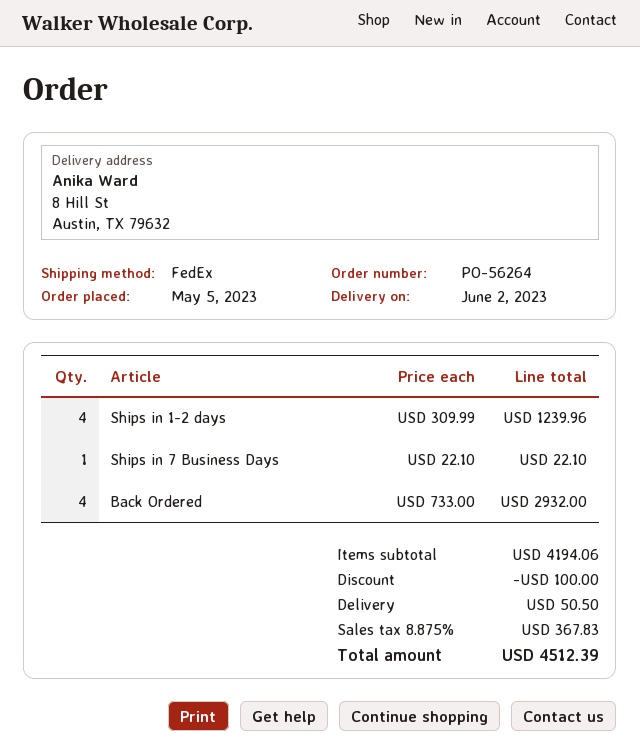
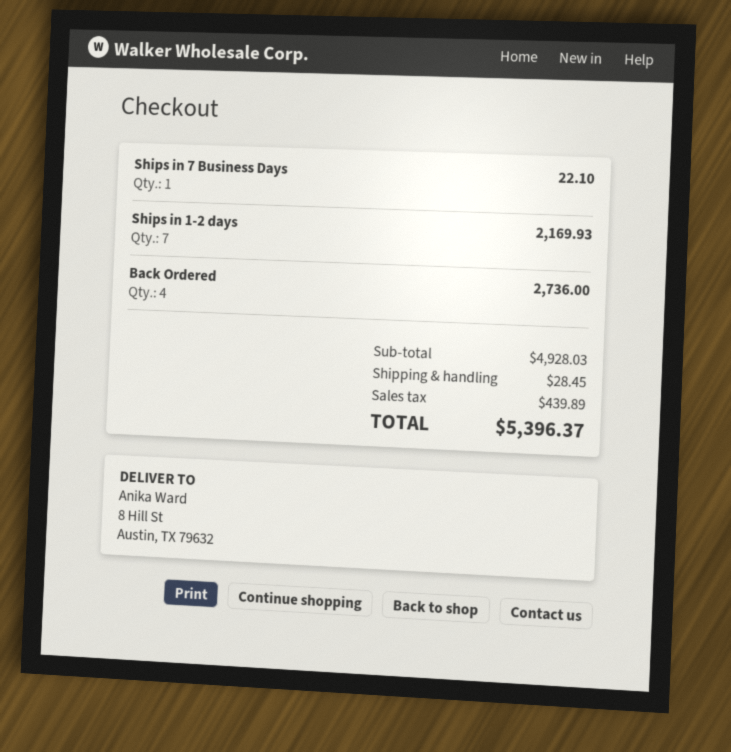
Ships in 1-2 days: 4 for 1239.96 -> 7 for 2169.93
Back Ordered: 4 for 2932.00 -> 4 for 2736.00
subtotal: 4194.06 -> 4928.03
discount: 100.00 -> none
shipping: 50.50 -> 28.45
tax: 367.83 -> 439.89
total: 4512.39 -> 5396.37

